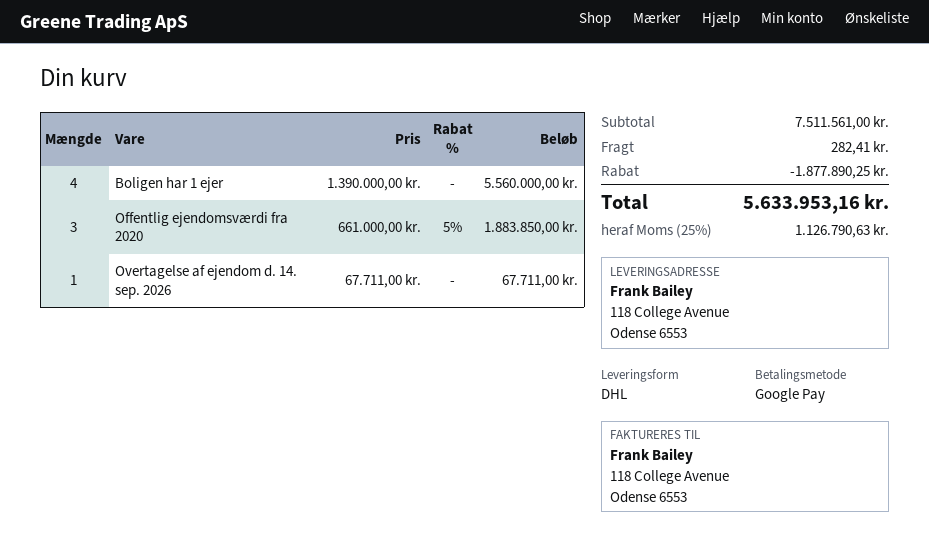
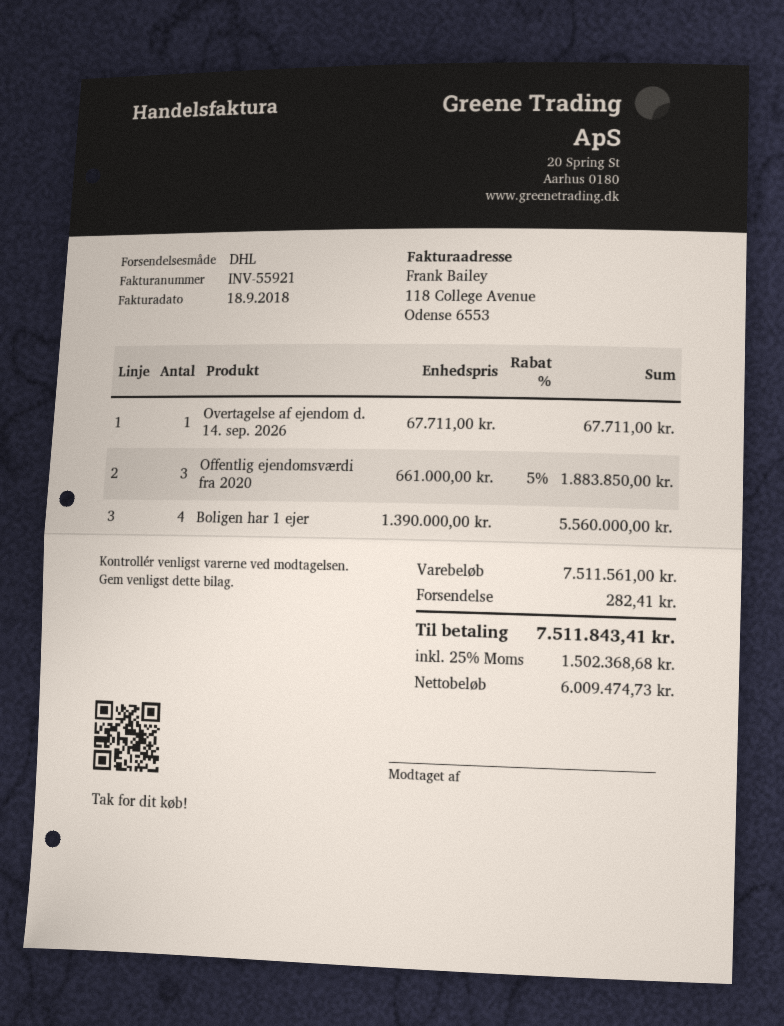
discount: 1877890.25 -> none
tax: 25% = 1126790.63 -> 25% = 1502368.68
total: 5633953.16 -> 7511843.41

